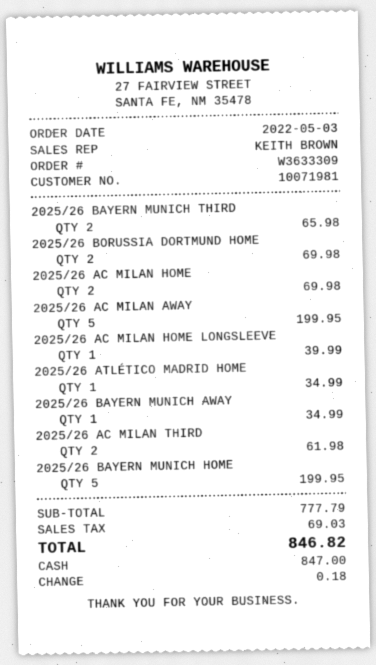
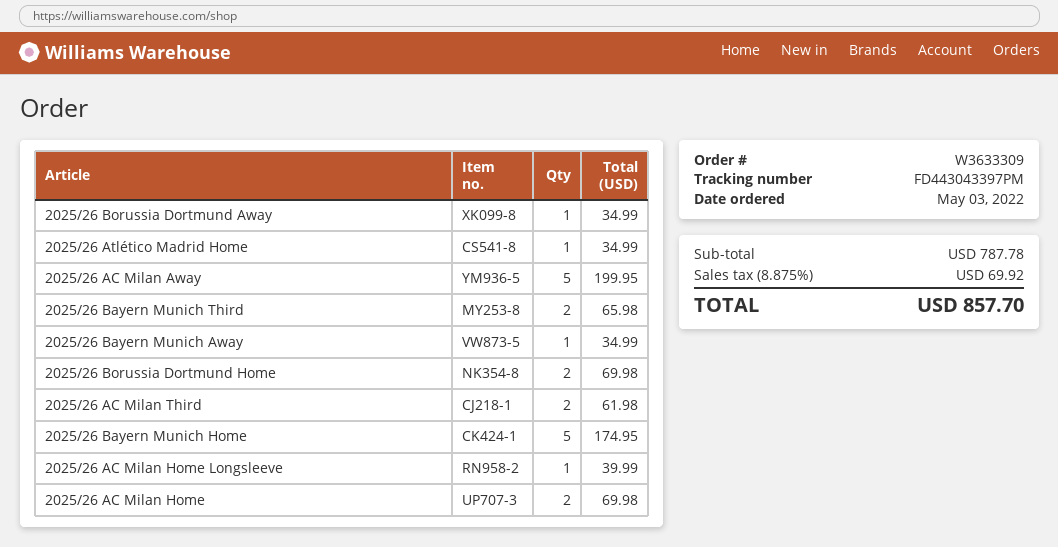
2025/26 BAYERN MUNICH HOME: 5 for 199.95 -> 5 for 174.95
2025/26 Borussia Dortmund Away: none -> 1 for 34.99
subtotal: 777.79 -> 787.78
tax: 69.03 -> 69.92
total: 846.82 -> 857.70

